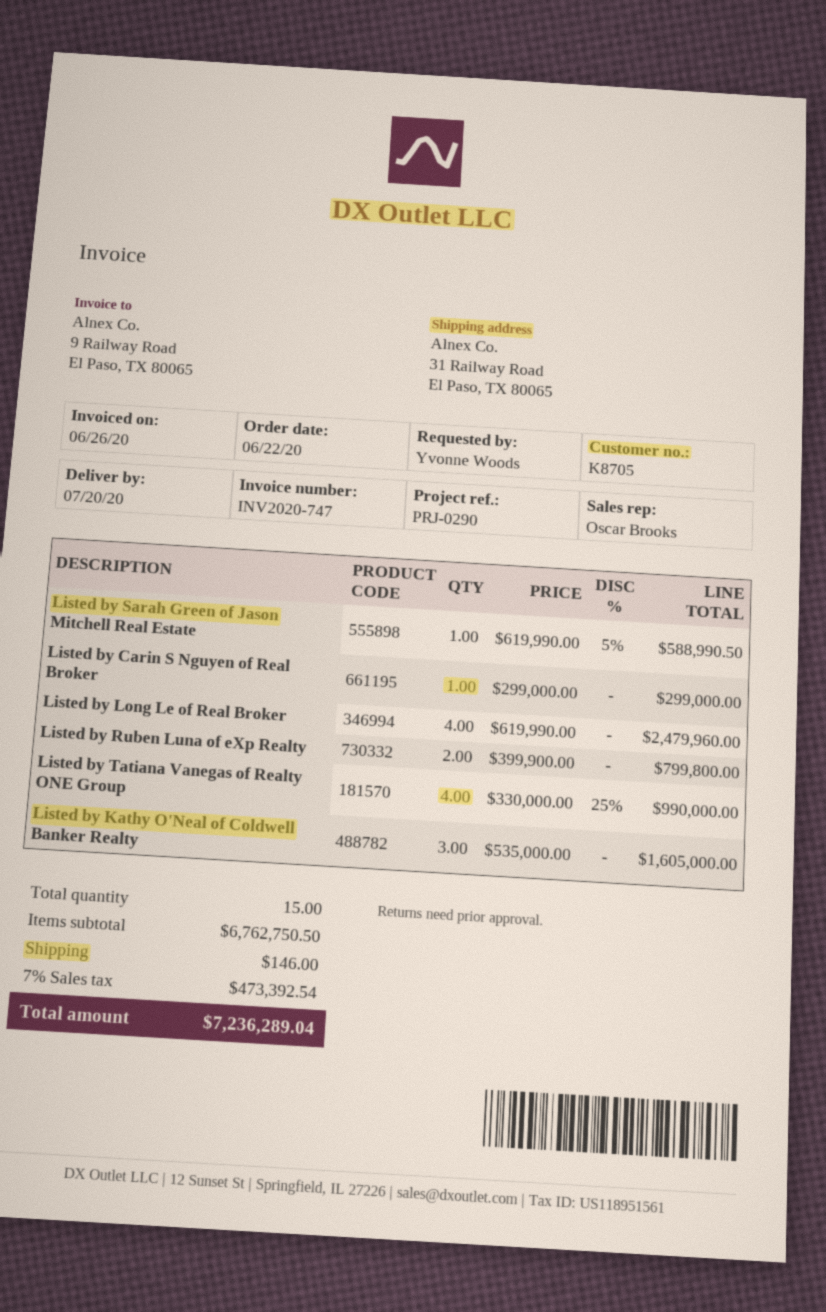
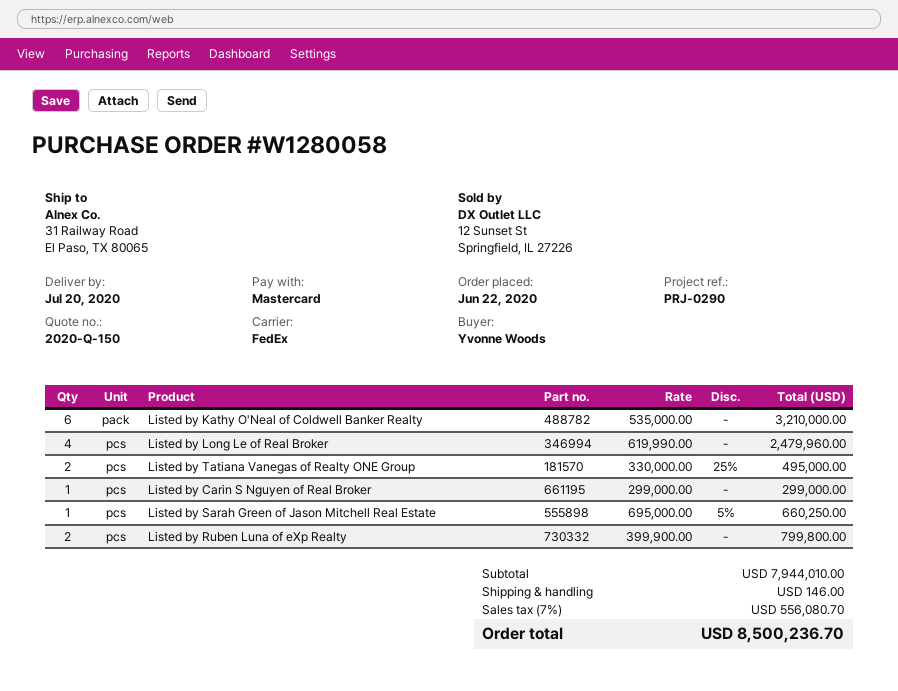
Listed by Sarah Green of Jason Mitchell Real Estate: 1 x 619990.00 - 5% = 588990.50 -> 1 x 695000.00 - 5% = 660250.00
Listed by Tatiana Vanegas of Realty ONE Group: 4 x 330000.00 - 25% = 990000.00 -> 2 x 330000.00 - 25% = 495000.00
Listed by Kathy O'Neal of Coldwell Banker Realty: 3 x 535000.00 = 1605000.00 -> 6 x 535000.00 = 3210000.00
subtotal: 6762750.50 -> 7944010.00
tax: 7% = 473392.54 -> 7% = 556080.70
total: 7236289.04 -> 8500236.70

